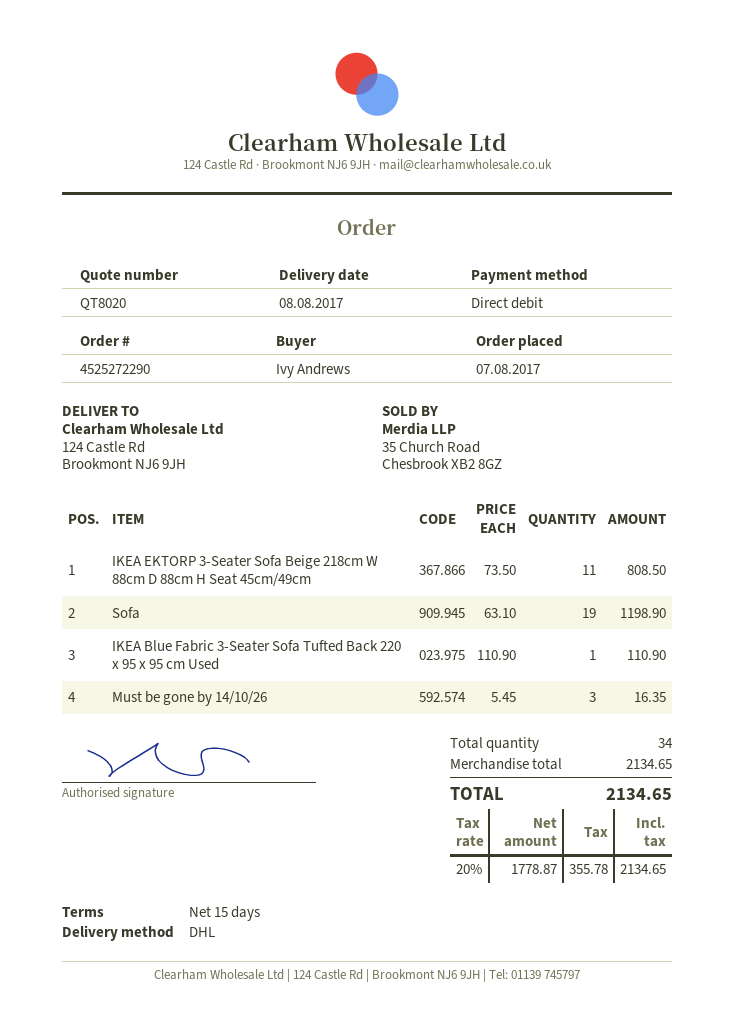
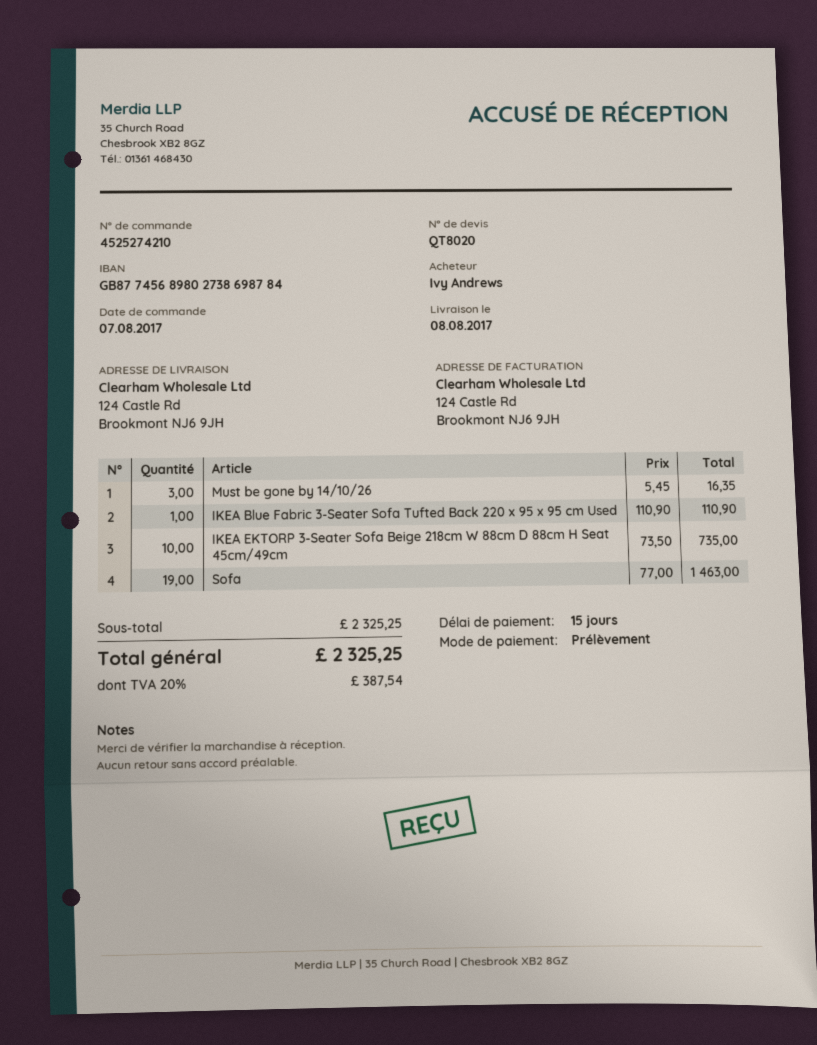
order number: 4525272290 -> 4525274210
IKEA EKTORP 3-Seater Sofa Beige 218cm W 88cm D 88cm H Seat 45cm/49cm: 11 x 73.50 = 808.50 -> 10 x 73.50 = 735.00
Sofa: 19 x 63.10 = 1198.90 -> 19 x 77.00 = 1463.00
subtotal: 2134.65 -> 2325.25
tax: 20% = 355.78 -> 20% = 387.54
total: 2134.65 -> 2325.25

